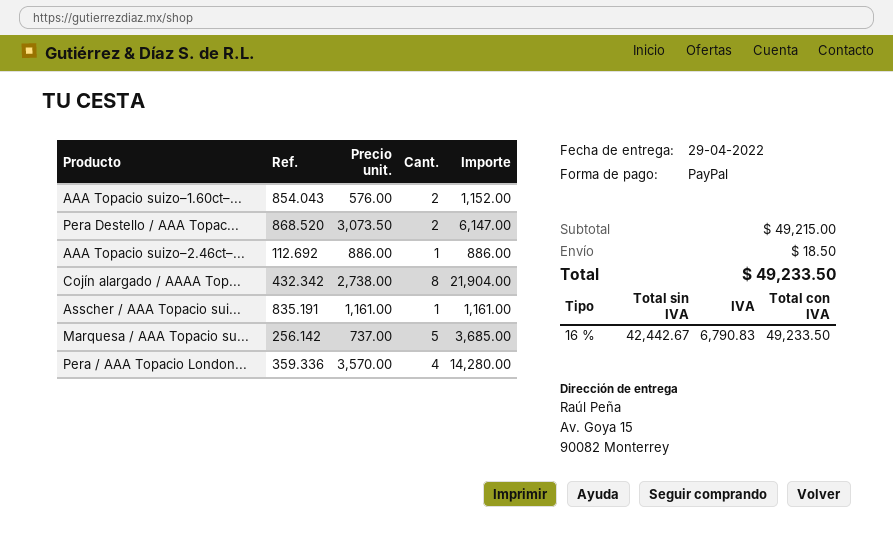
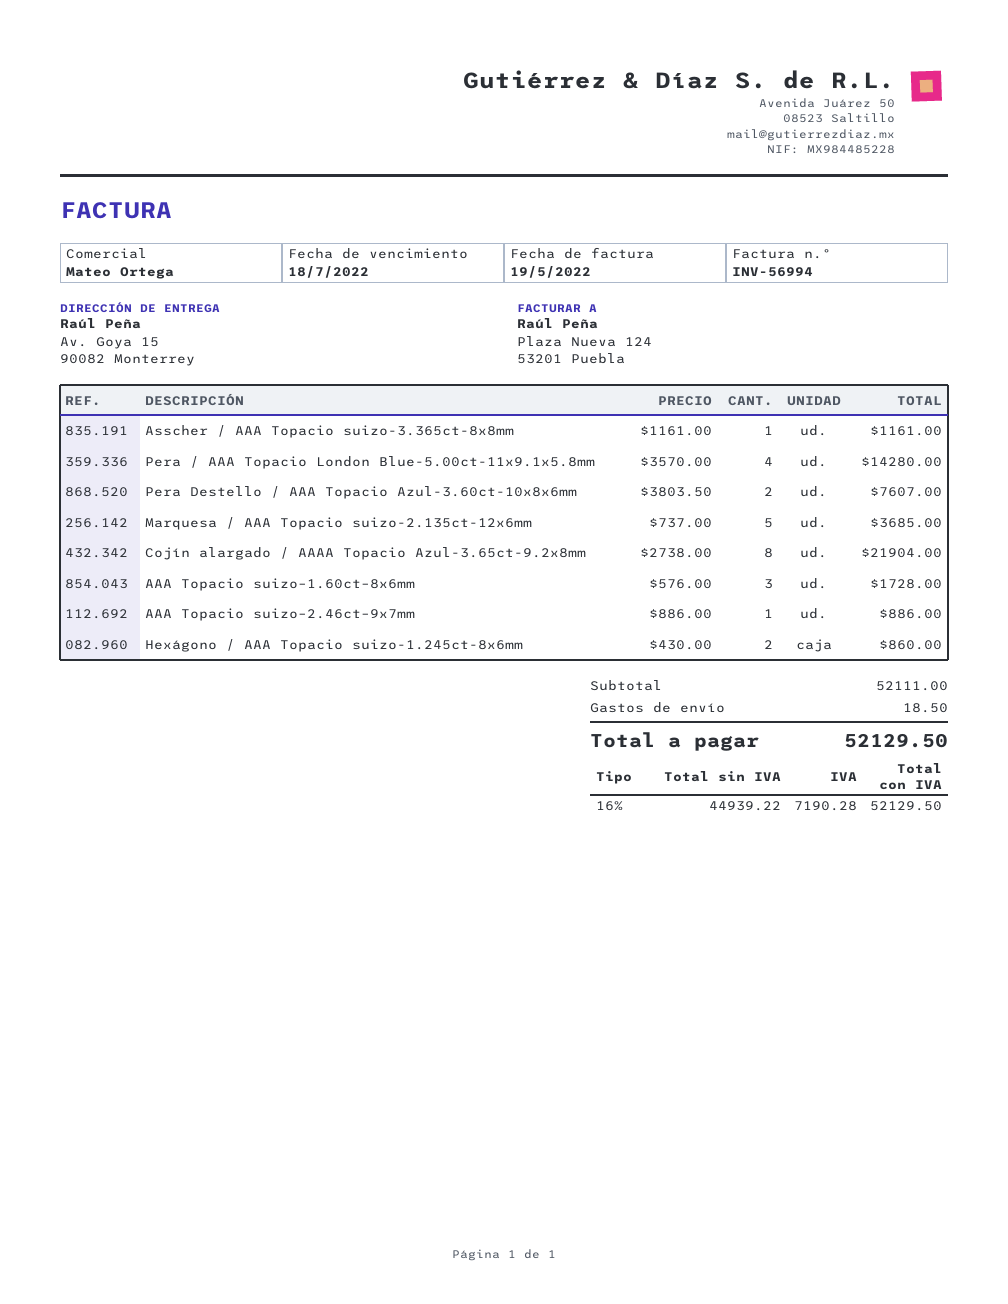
AAA Topacio suizo–1.60ct–...: 2 x 576.00 = 1152.00 -> 3 x 576.00 = 1728.00
Pera Destello / AAA Topac...: 2 x 3073.50 = 6147.00 -> 2 x 3803.50 = 7607.00
Hexágono / AAA Topacio suizo-1.245ct-8x6mm: none -> 2 x 430.00 = 860.00
subtotal: 49215.00 -> 52111.00
net: 42442.67 -> 44939.22
tax: 16% = 6790.83 -> 16% = 7190.28
total: 49233.50 -> 52129.50

